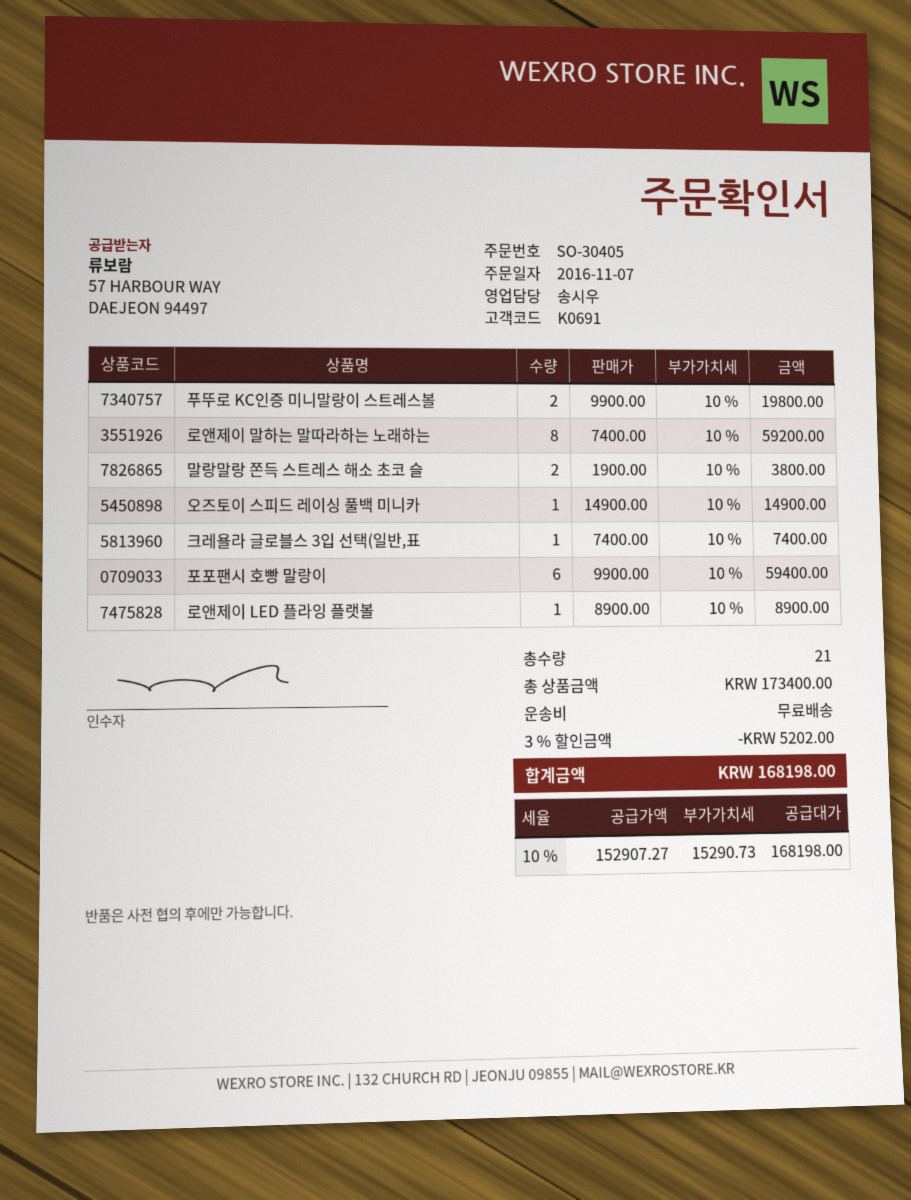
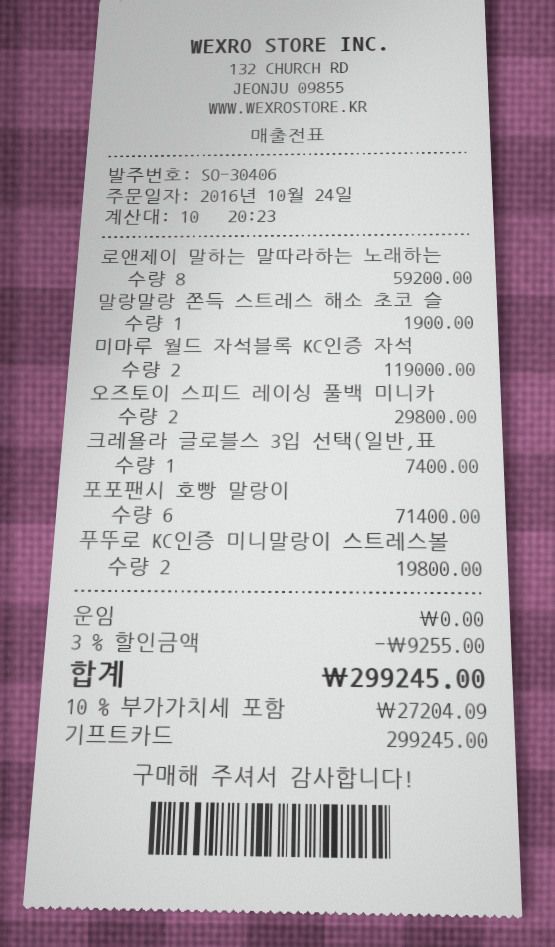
order number: SO-30405 -> SO-30406
order date: 2016-11-07 -> 2016-10-24
말랑말랑 쫀득 스트레스 해소 초코 슬: 2 for 3800.00 -> 1 for 1900.00
오즈토이 스피드 레이싱 풀백 미니카: 1 for 14900.00 -> 2 for 29800.00
포포팬시 호빵 말랑이: 6 for 59400.00 -> 6 for 71400.00
로앤제이 LED 플라잉 플랫볼: 1 for 8900.00 -> none
미마루 월드 자석블록 KC인증 자석: none -> 2 for 119000.00
discount: 3% = 5202.00 -> 3% = 9255.00
tax: 10% = 15290.73 -> 10% = 27204.09
total: 168198.00 -> 299245.00

